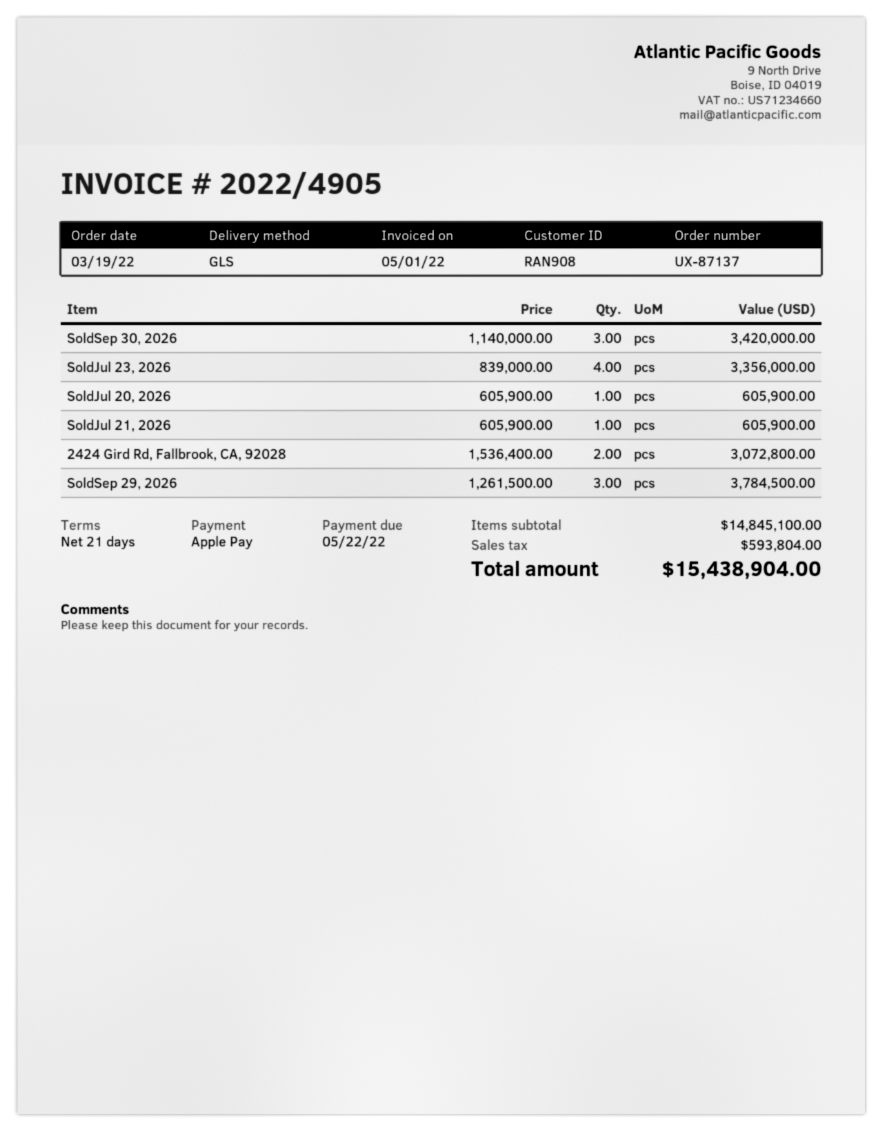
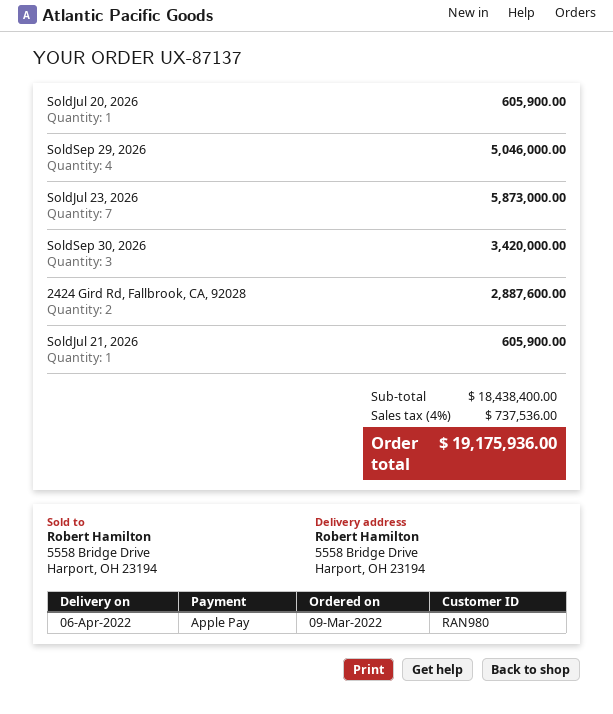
order date: 2022-03-19 -> 2022-03-09
customer number: RAN908 -> RAN980
SoldJul 23, 2026: 4 for 3356000.00 -> 7 for 5873000.00
2424 Gird Rd, Fallbrook, CA, 92028: 2 for 3072800.00 -> 2 for 2887600.00
SoldSep 29, 2026: 3 for 3784500.00 -> 4 for 5046000.00
subtotal: 14845100.00 -> 18438400.00
tax: 593804.00 -> 737536.00
total: 15438904.00 -> 19175936.00

